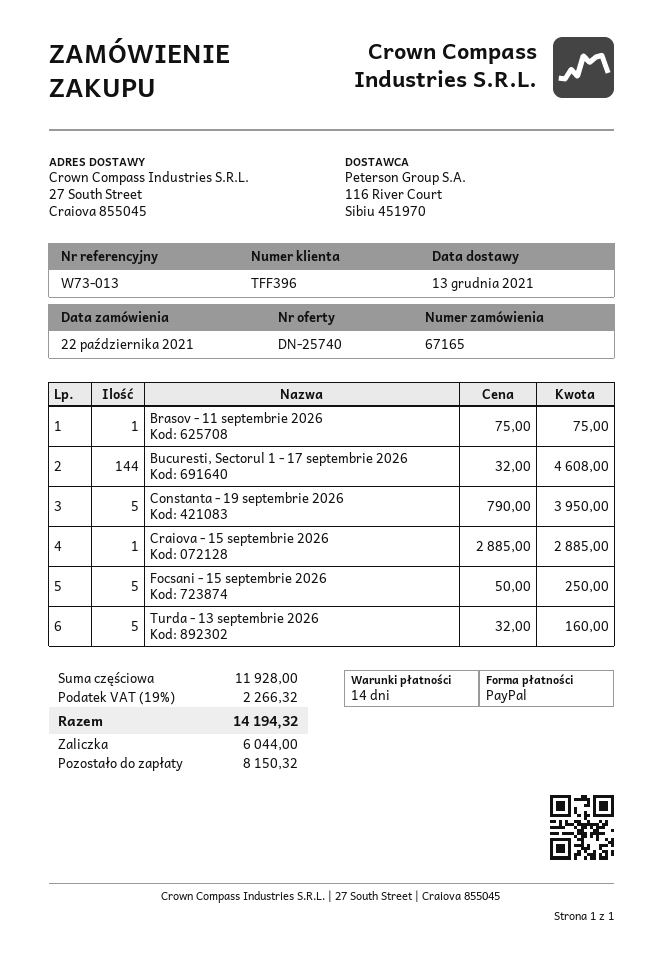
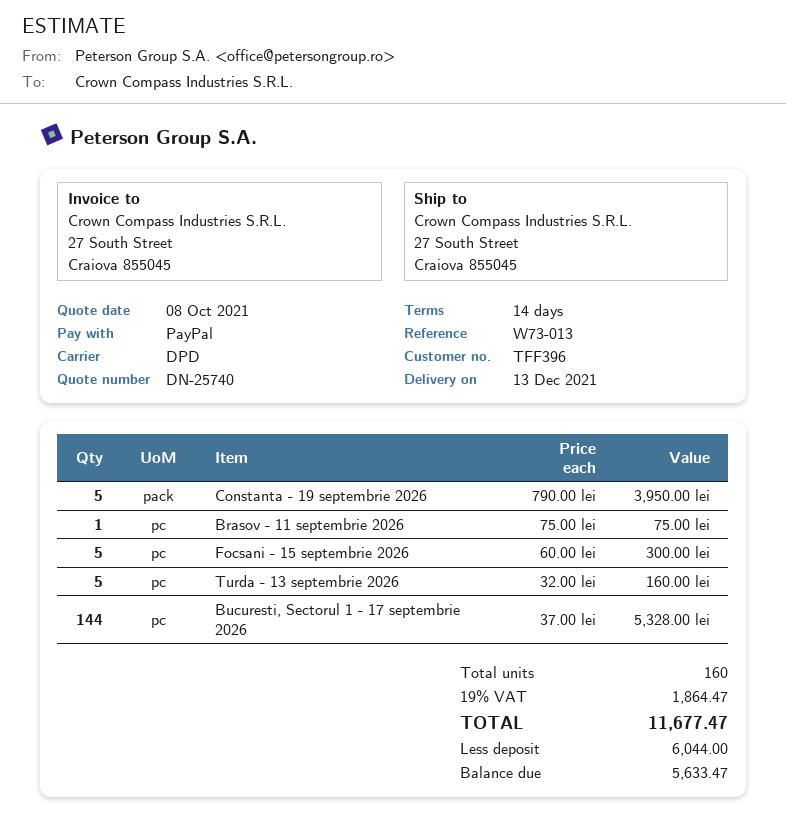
Bucuresti, Sectorul 1 - 17 septembrie 2026: 144 x 32.00 = 4608.00 -> 144 x 37.00 = 5328.00
Craiova - 15 septembrie 2026: 1 x 2885.00 = 2885.00 -> none
Focsani - 15 septembrie 2026: 5 x 50.00 = 250.00 -> 5 x 60.00 = 300.00
tax: 19% = 2266.32 -> 19% = 1864.47
total: 14194.32 -> 11677.47
balance: 8150.32 -> 5633.47

